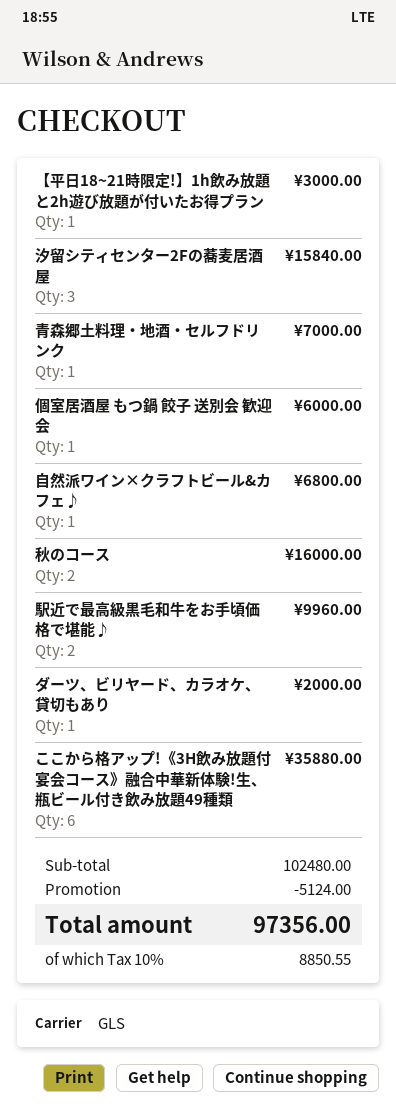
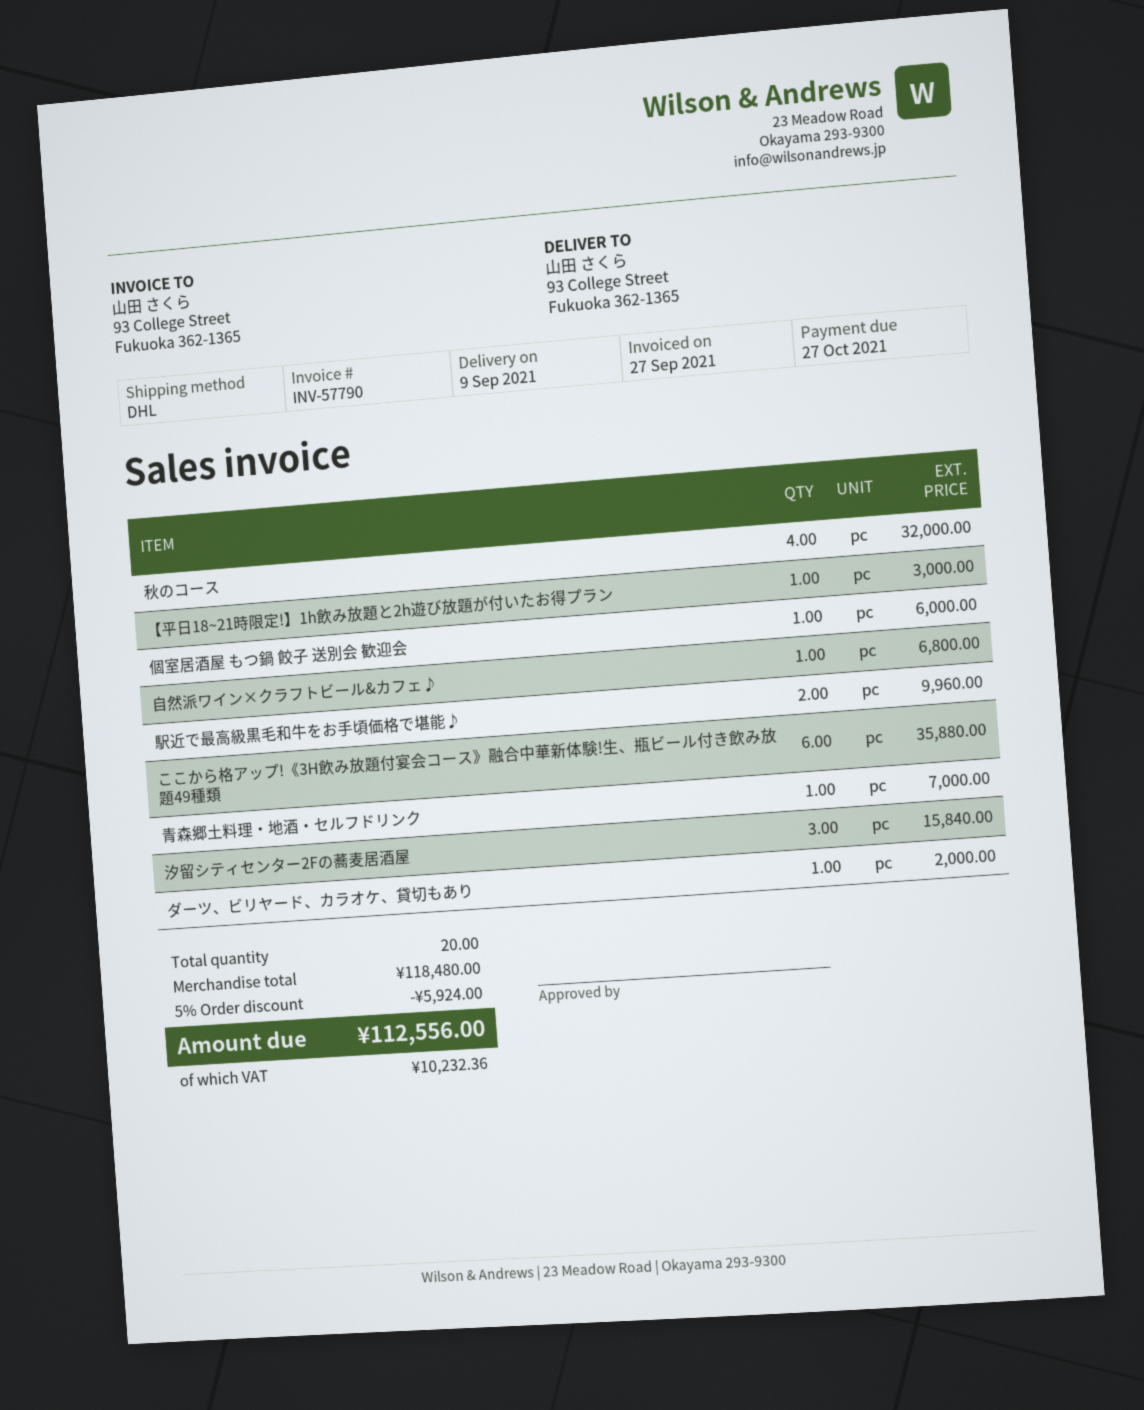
shipping method: GLS -> DHL
秋のコース: 2 for 16000.00 -> 4 for 32000.00
subtotal: 102480.00 -> 118480.00
discount: 5124.00 -> 5924.00
tax: 8850.55 -> 10232.36
total: 97356.00 -> 112556.00

